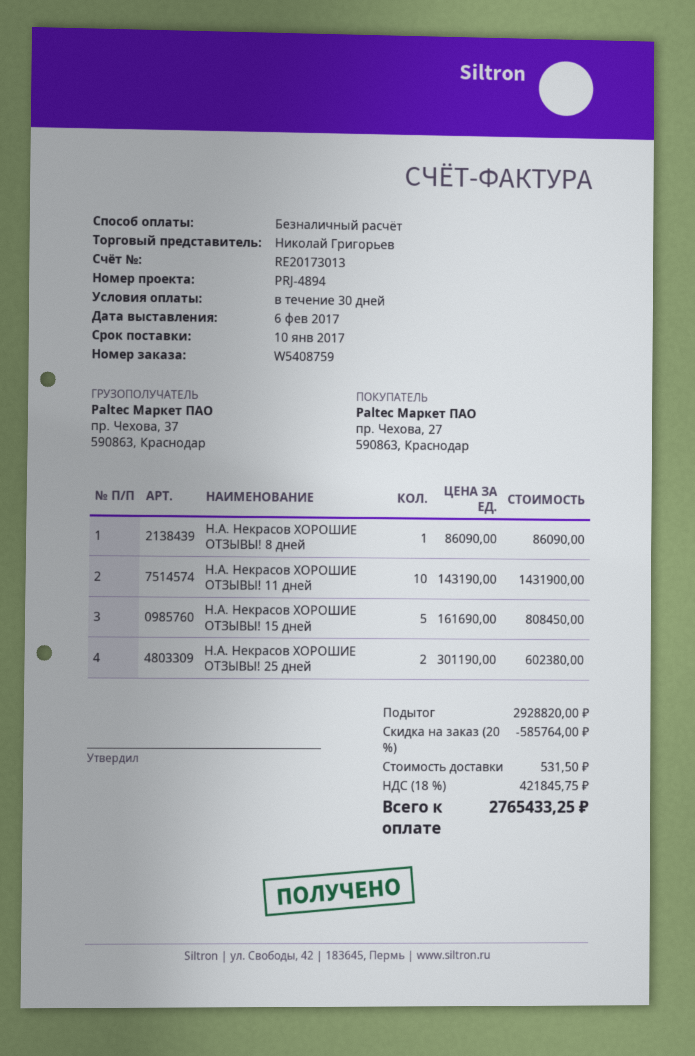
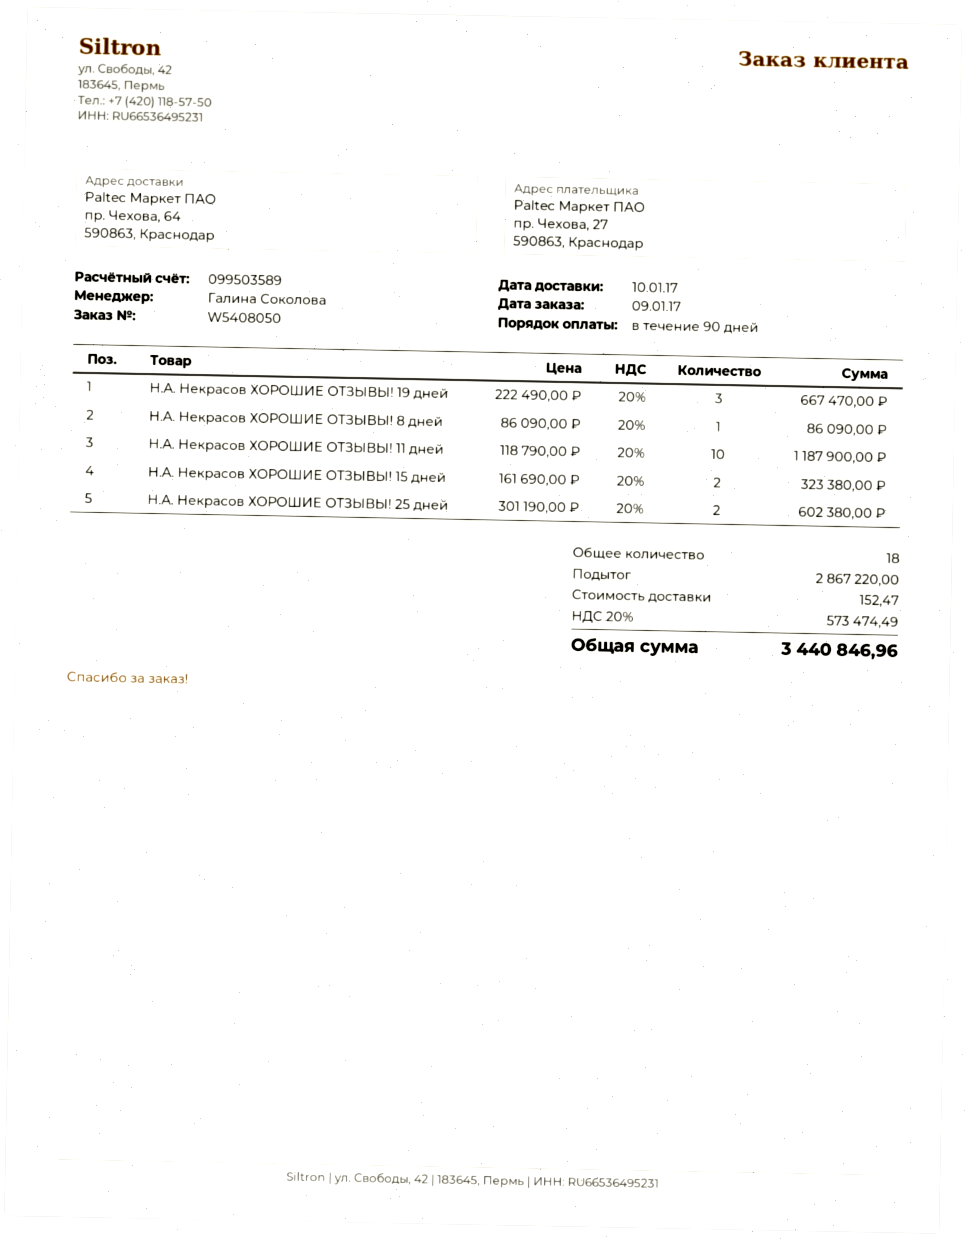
order number: W5408759 -> W5408050
payment terms: 30 days -> 90 days
sales rep: Николай Григорьев -> Галина Соколова
ship to: пр. Чехова, 37, 590863, Краснодар -> пр. Чехова, 64, 590863, Краснодар
Н.А. Некрасов ХОРОШИЕ ОТЗЫВЫ! 11 дней: 10 x 143190.00 = 1431900.00 -> 10 x 118790.00 = 1187900.00
Н.А. Некрасов ХОРОШИЕ ОТЗЫВЫ! 15 дней: 5 x 161690.00 = 808450.00 -> 2 x 161690.00 = 323380.00
Н.А. Некрасов ХОРОШИЕ ОТЗЫВЫ! 19 дней: none -> 3 x 222490.00 = 667470.00
subtotal: 2928820.00 -> 2867220.00
discount: 20% = 585764.00 -> none
shipping: 531.50 -> 152.47
tax: 18% = 421845.75 -> 20% = 573474.49
total: 2765433.25 -> 3440846.96

